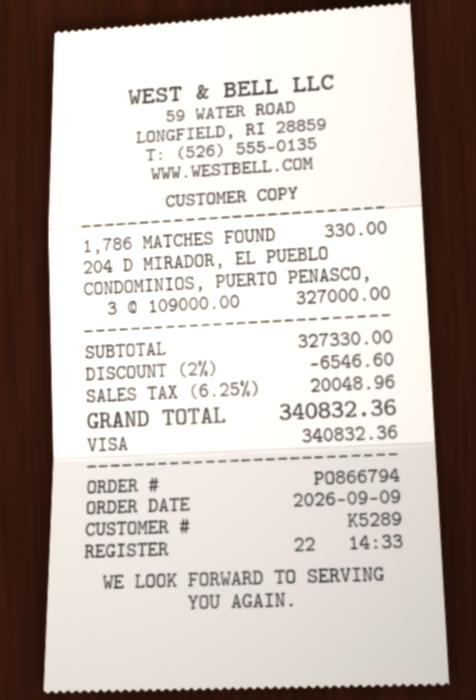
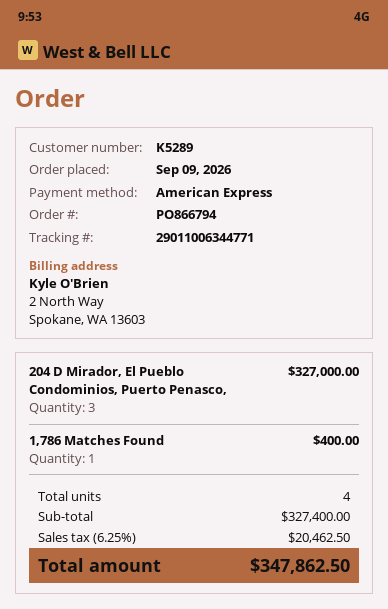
payment method: Visa -> American Express
1,786 MATCHES FOUND: 1 for 330.00 -> 1 for 400.00
subtotal: 327330.00 -> 327400.00
discount: 2% = 6546.60 -> none
tax: 6.25% = 20048.96 -> 6.25% = 20462.50
total: 340832.36 -> 347862.50

